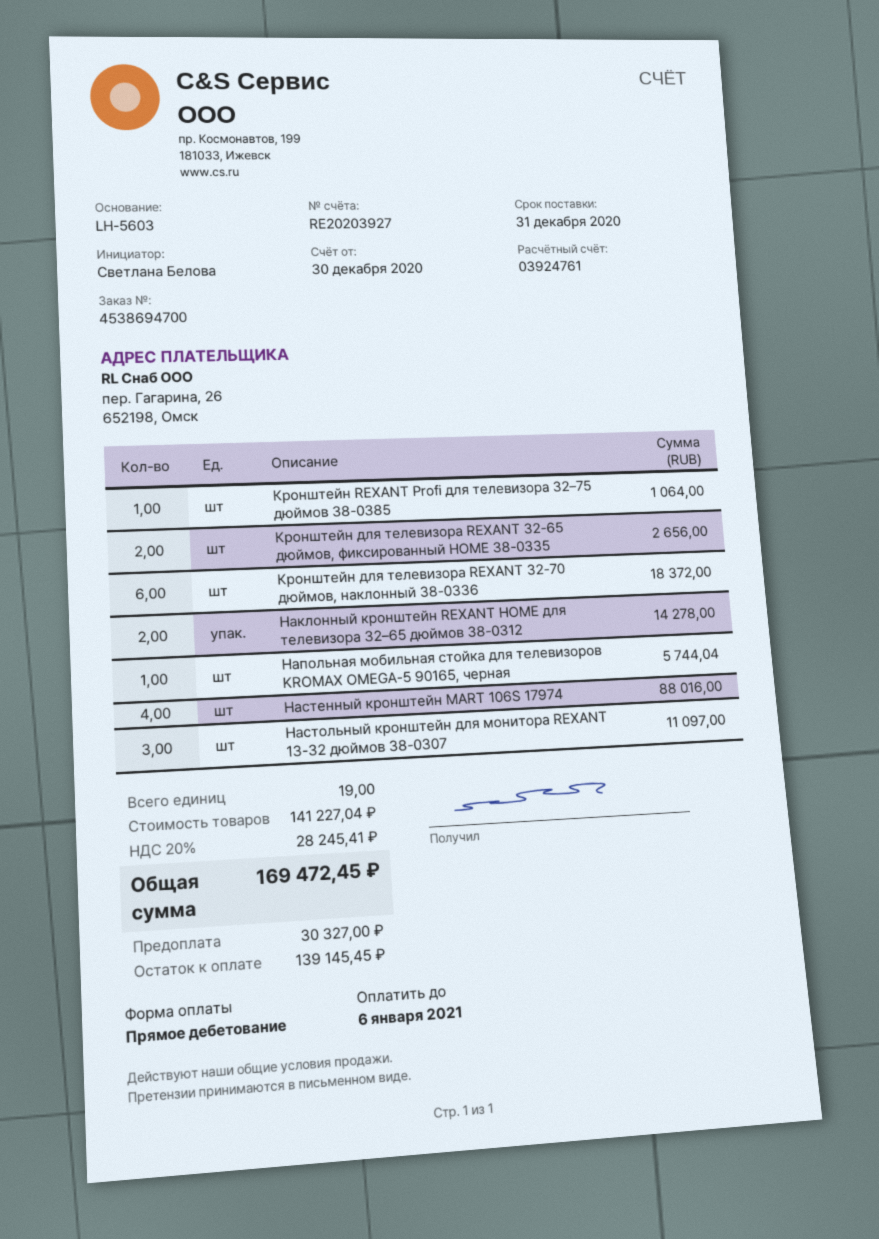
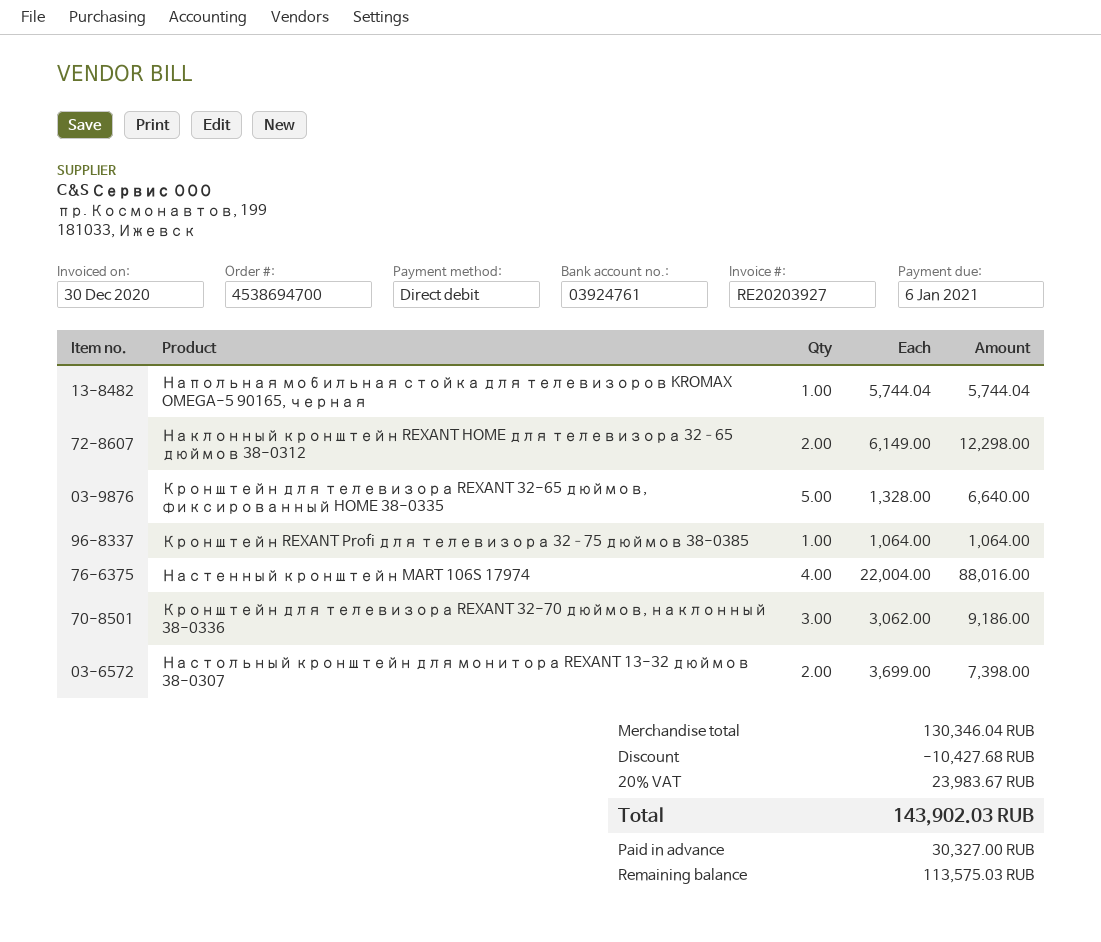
Кронштейн для телевизора REXANT 32-65 дюймов, фиксированный HOME 38-0335: 2 for 2656.00 -> 5 for 6640.00
Кронштейн для телевизора REXANT 32-70 дюймов, наклонный 38-0336: 6 for 18372.00 -> 3 for 9186.00
Наклонный кронштейн REXANT HOME для телевизора 32–65 дюймов 38-0312: 2 for 14278.00 -> 2 for 12298.00
Настольный кронштейн для монитора REXANT 13-32 дюймов 38-0307: 3 for 11097.00 -> 2 for 7398.00
subtotal: 141227.04 -> 130346.04
discount: none -> 10427.68
tax: 20% = 28245.41 -> 20% = 23983.67
total: 169472.45 -> 143902.03
balance: 139145.45 -> 113575.03

